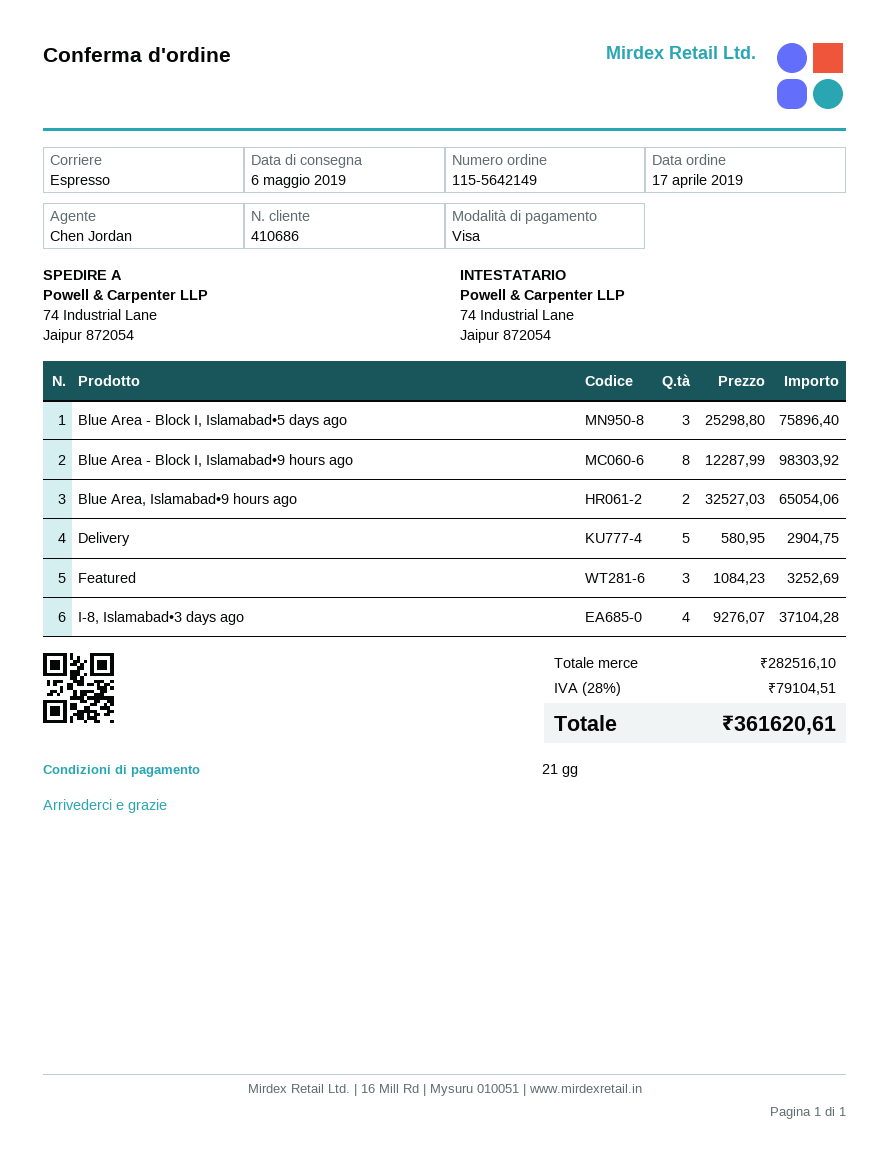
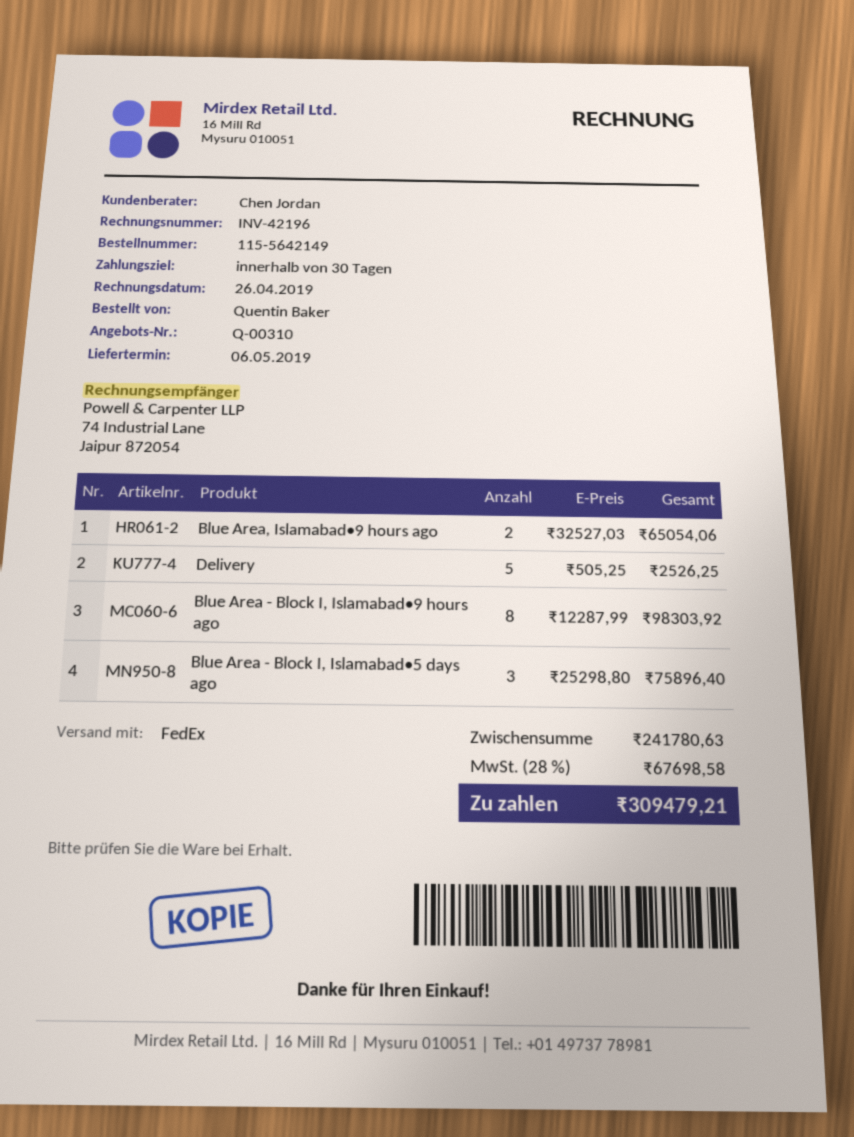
payment terms: 21 days -> 30 days
shipping method: express -> FedEx
Delivery: 5 x 580.95 = 2904.75 -> 5 x 505.25 = 2526.25
Featured: 3 x 1084.23 = 3252.69 -> none
I-8, Islamabad•3 days ago: 4 x 9276.07 = 37104.28 -> none
subtotal: 282516.10 -> 241780.63
tax: 28% = 79104.51 -> 28% = 67698.58
total: 361620.61 -> 309479.21

